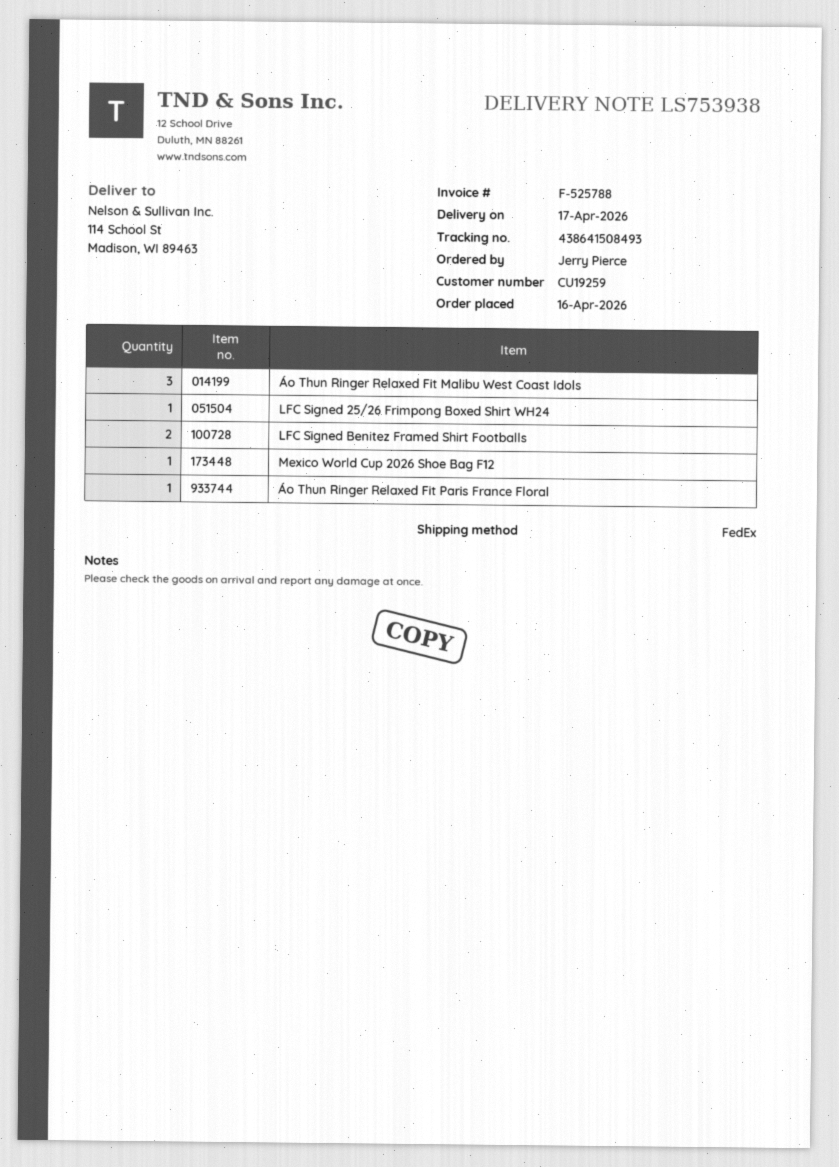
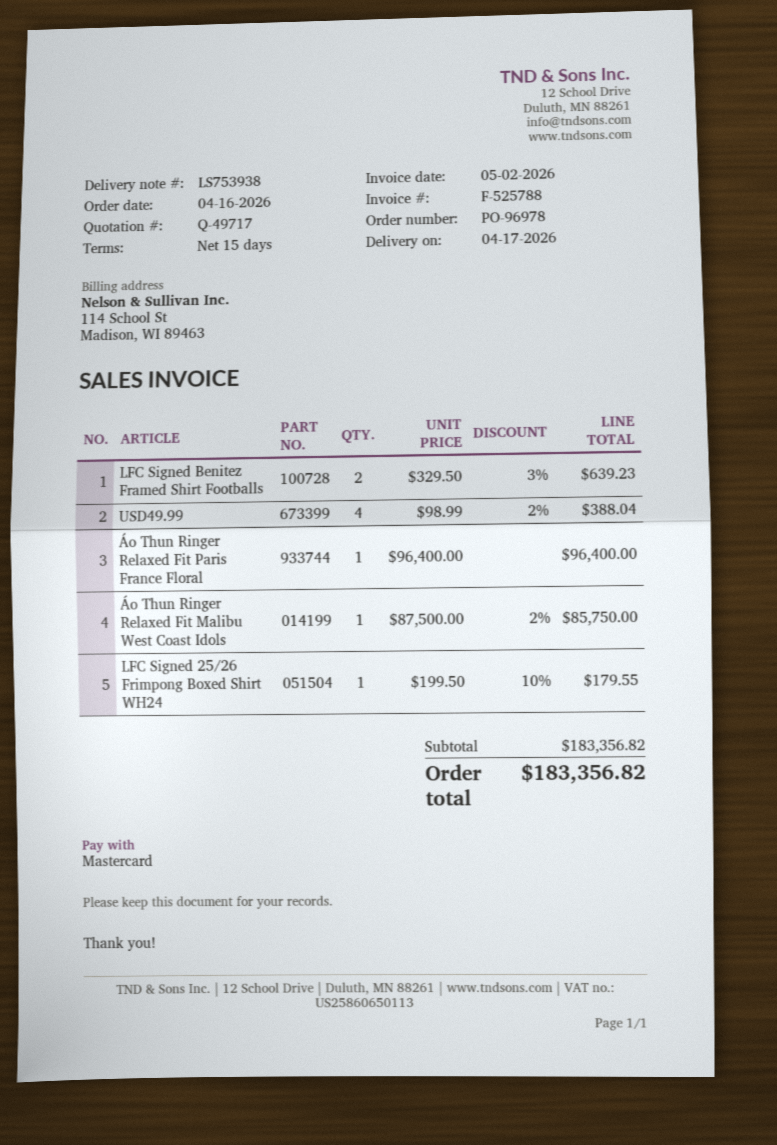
Áo Thun Ringer Relaxed Fit Malibu West Coast Idols: 3 -> 1
Mexico World Cup 2026 Shoe Bag F12: 1 -> none
USD49.99: none -> 4

